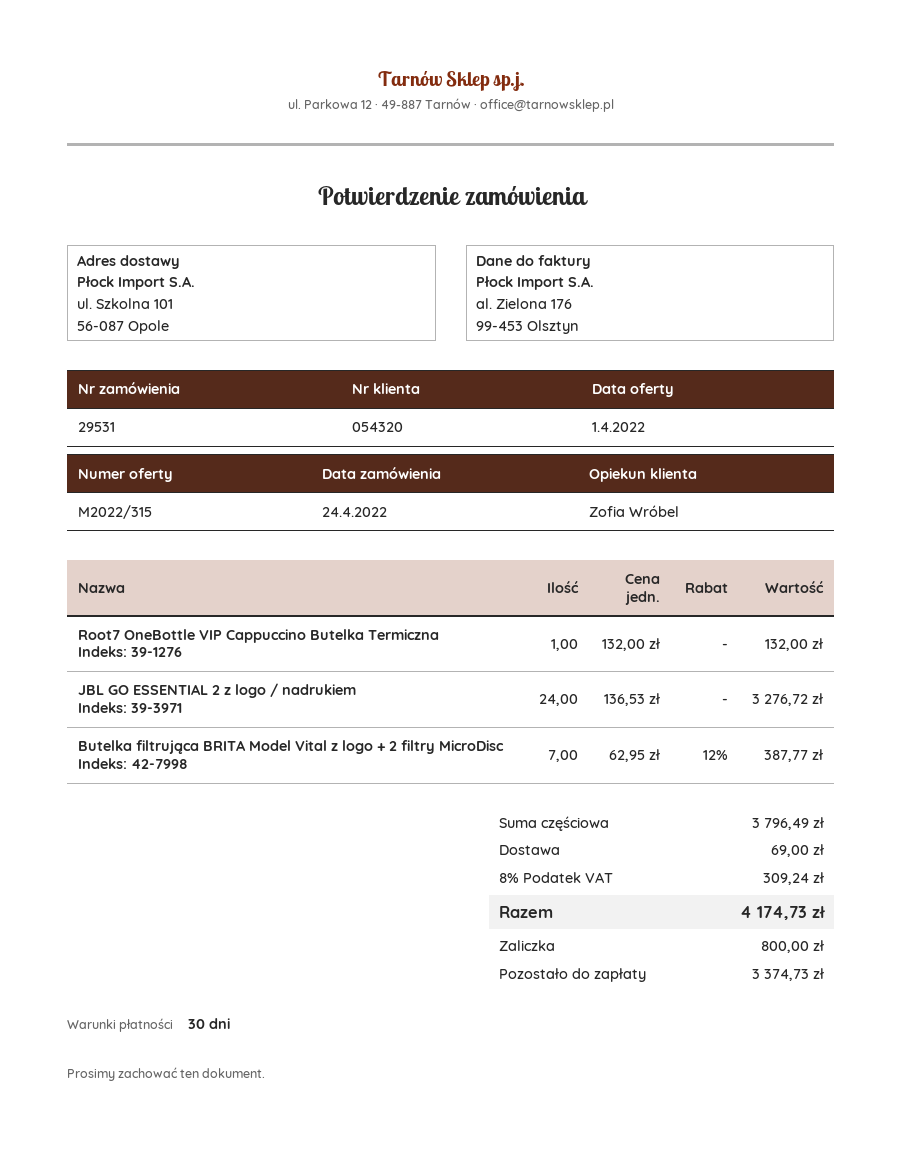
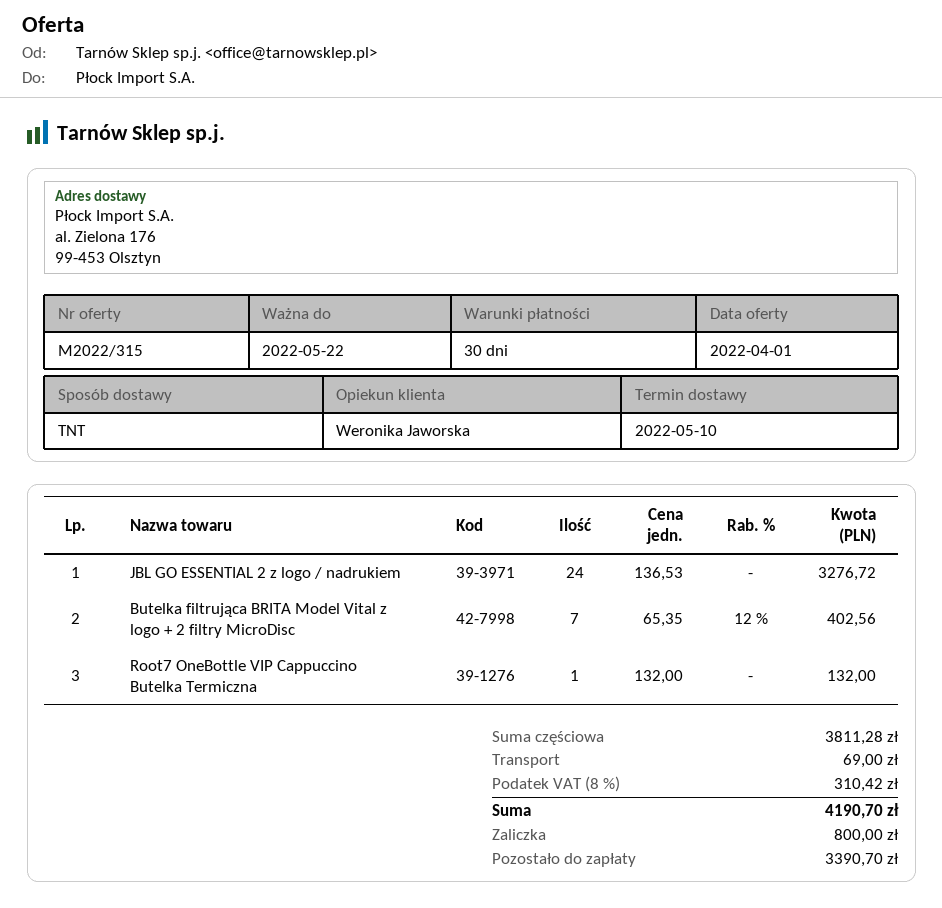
sales rep: Zofia Wróbel -> Weronika Jaworska
ship to: ul. Szkolna 101, 56-087 Opole -> al. Zielona 176, 99-453 Olsztyn
Butelka filtrująca BRITA Model Vital z logo + 2 filtry MicroDisc: 7 x 62.95 - 12% = 387.77 -> 7 x 65.35 - 12% = 402.56
subtotal: 3796.49 -> 3811.28
tax: 8% = 309.24 -> 8% = 310.42
total: 4174.73 -> 4190.70
balance: 3374.73 -> 3390.70

